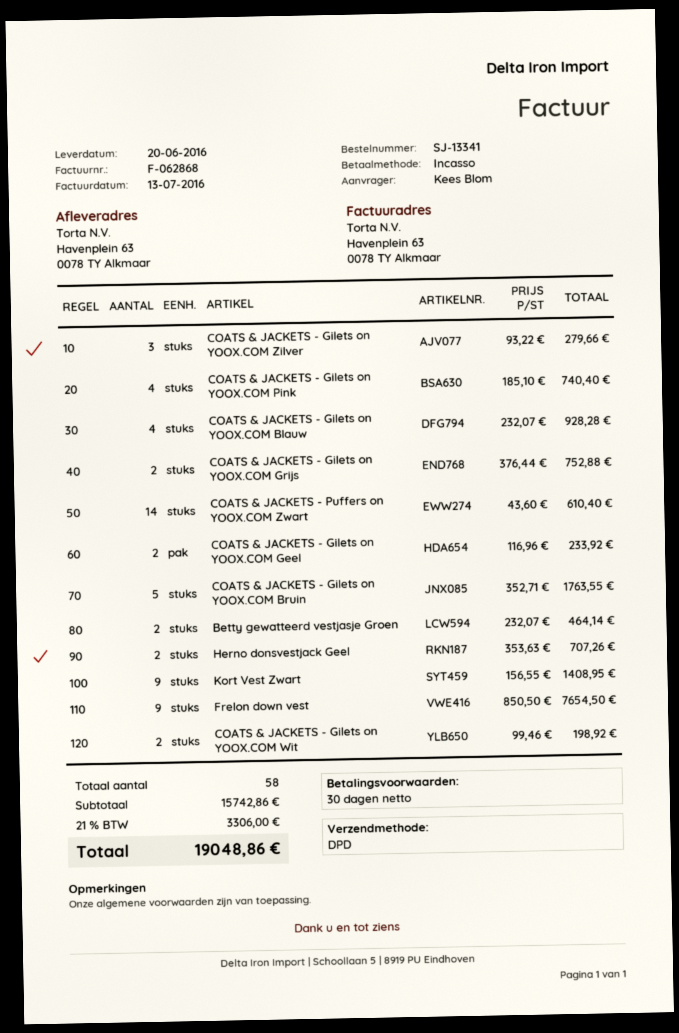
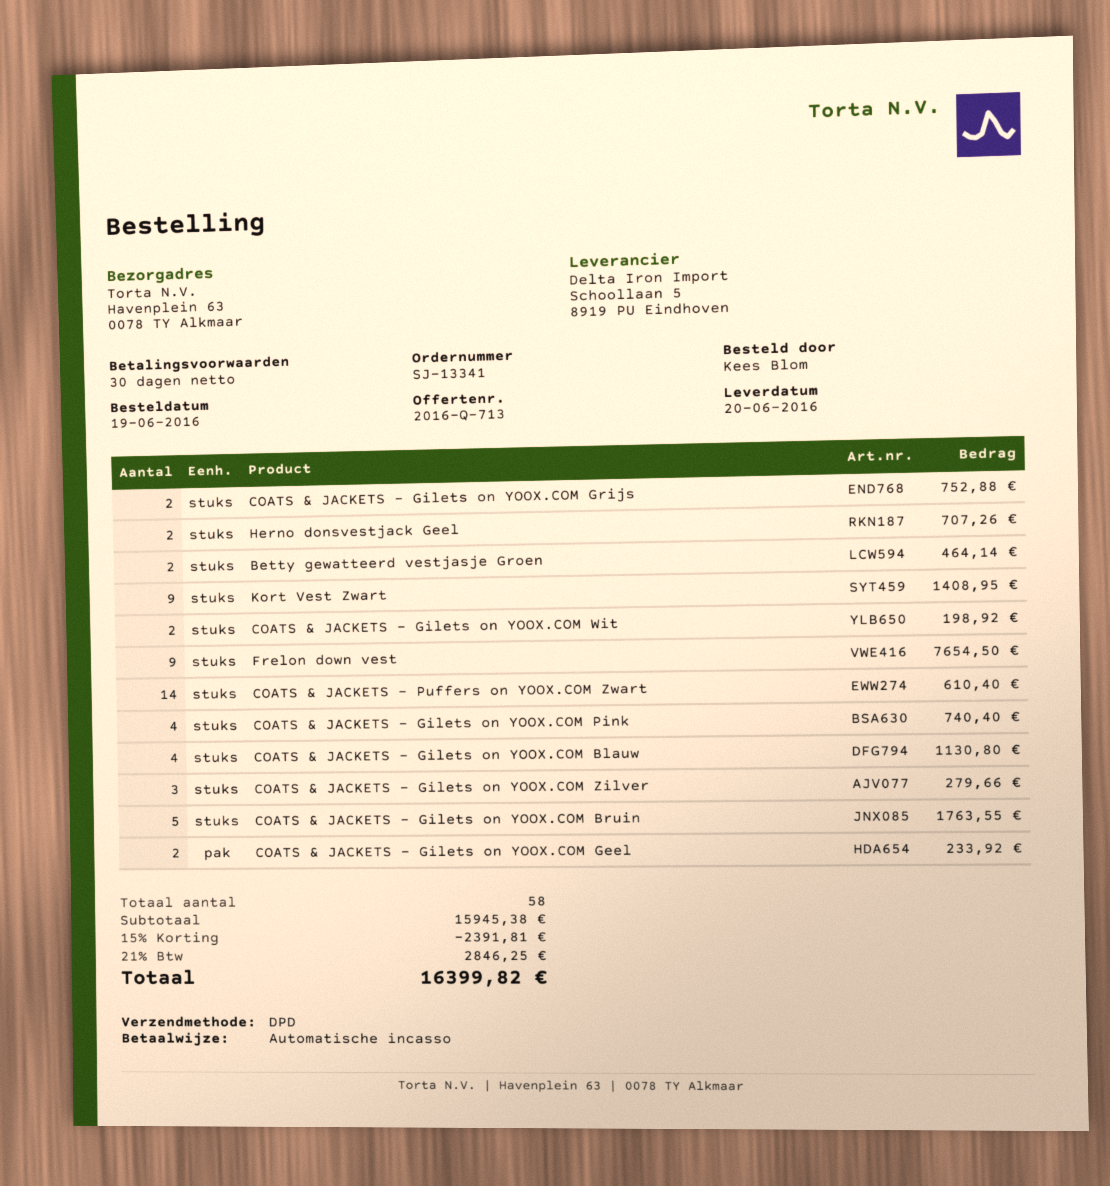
COATS & JACKETS - Gilets on YOOX.COM Blauw: 4 for 928.28 -> 4 for 1130.80
subtotal: 15742.86 -> 15945.38
discount: none -> 15% = 2391.81
tax: 21% = 3306.00 -> 21% = 2846.25
total: 19048.86 -> 16399.82

